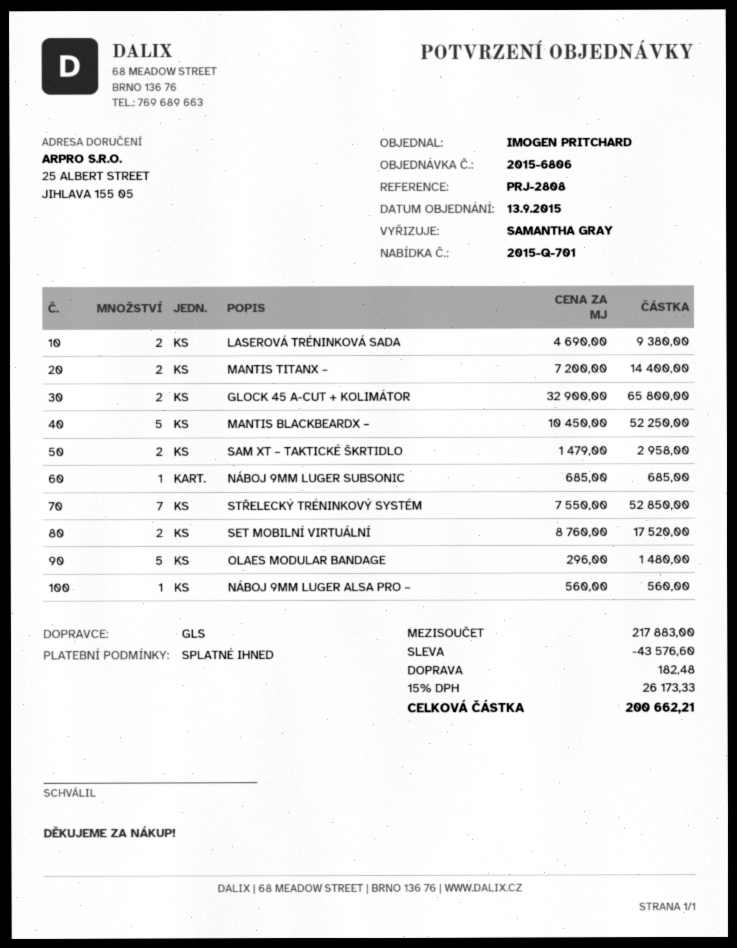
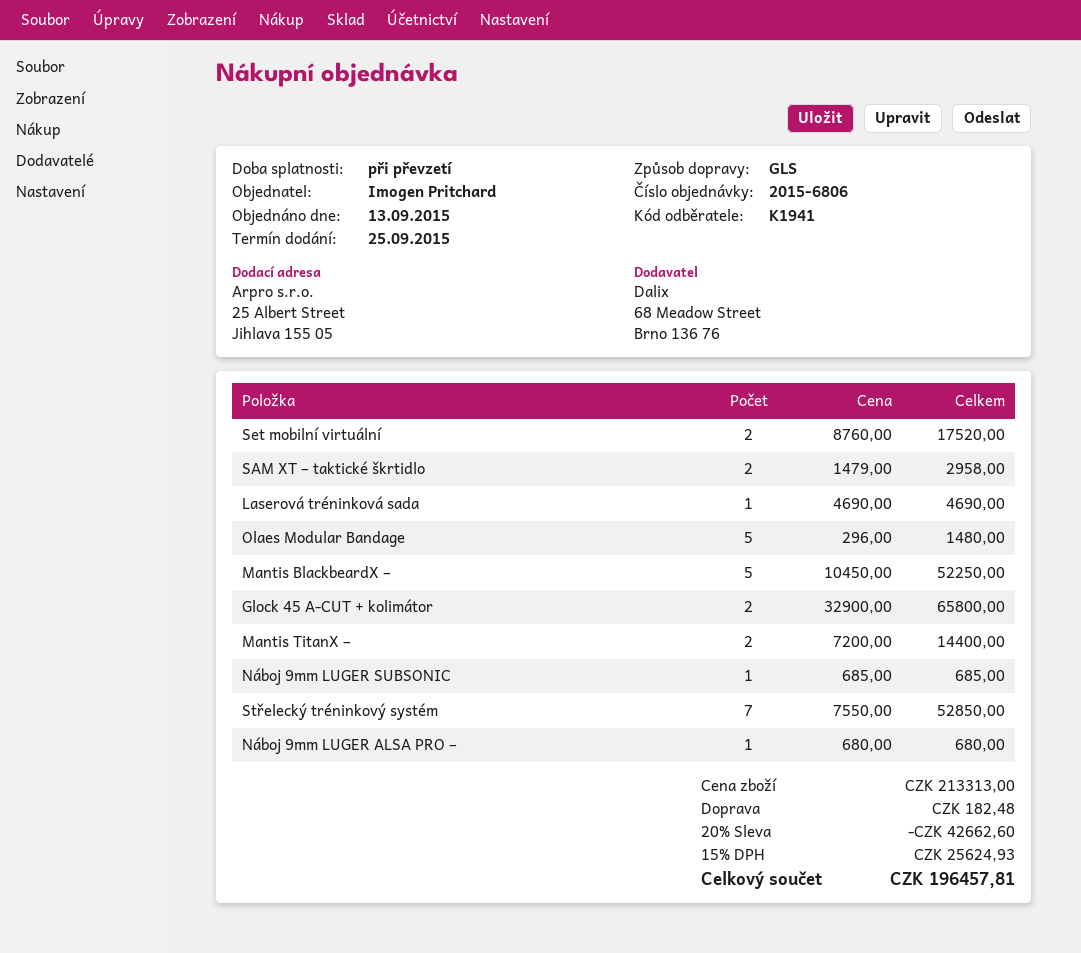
LASEROVÁ TRÉNINKOVÁ SADA: 2 x 4690.00 = 9380.00 -> 1 x 4690.00 = 4690.00
NÁBOJ 9MM LUGER ALSA PRO –: 1 x 560.00 = 560.00 -> 1 x 680.00 = 680.00
subtotal: 217883.00 -> 213313.00
discount: 43576.60 -> 42662.60
tax: 15% = 26173.33 -> 15% = 25624.93
total: 200662.21 -> 196457.81

